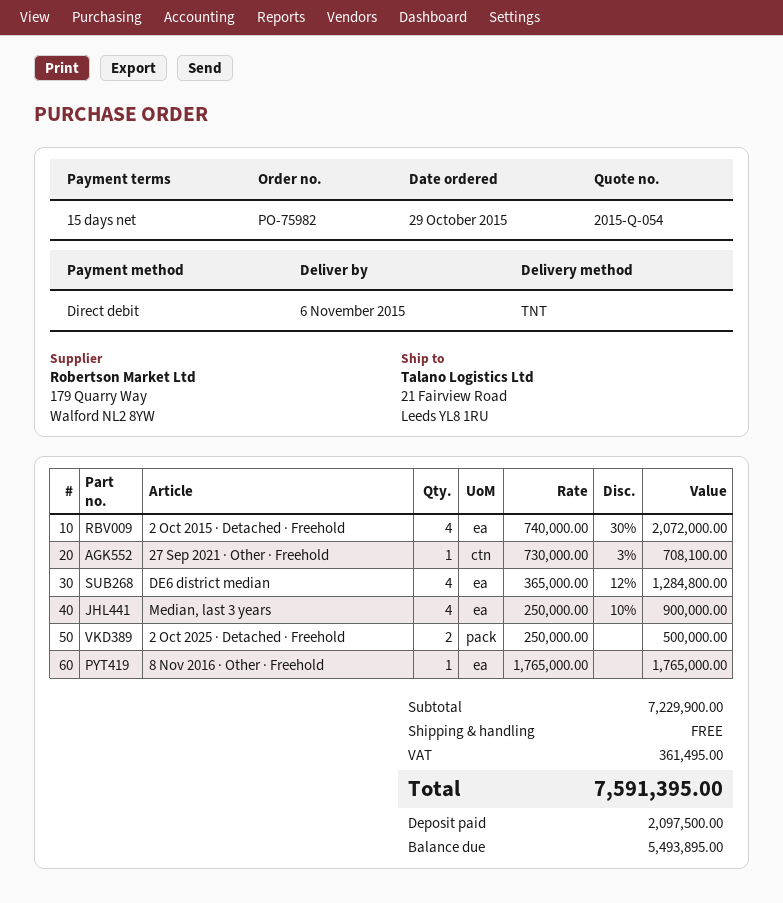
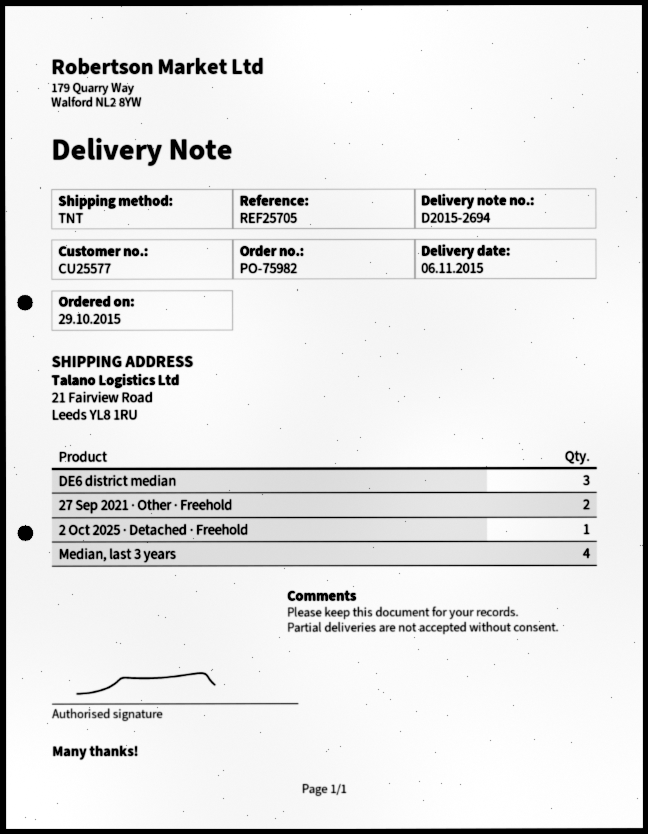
2 Oct 2015 · Detached · Freehold: 4 -> none
27 Sep 2021 · Other · Freehold: 1 -> 2
DE6 district median: 4 -> 3
2 Oct 2025 · Detached · Freehold: 2 -> 1
8 Nov 2016 · Other · Freehold: 1 -> none

